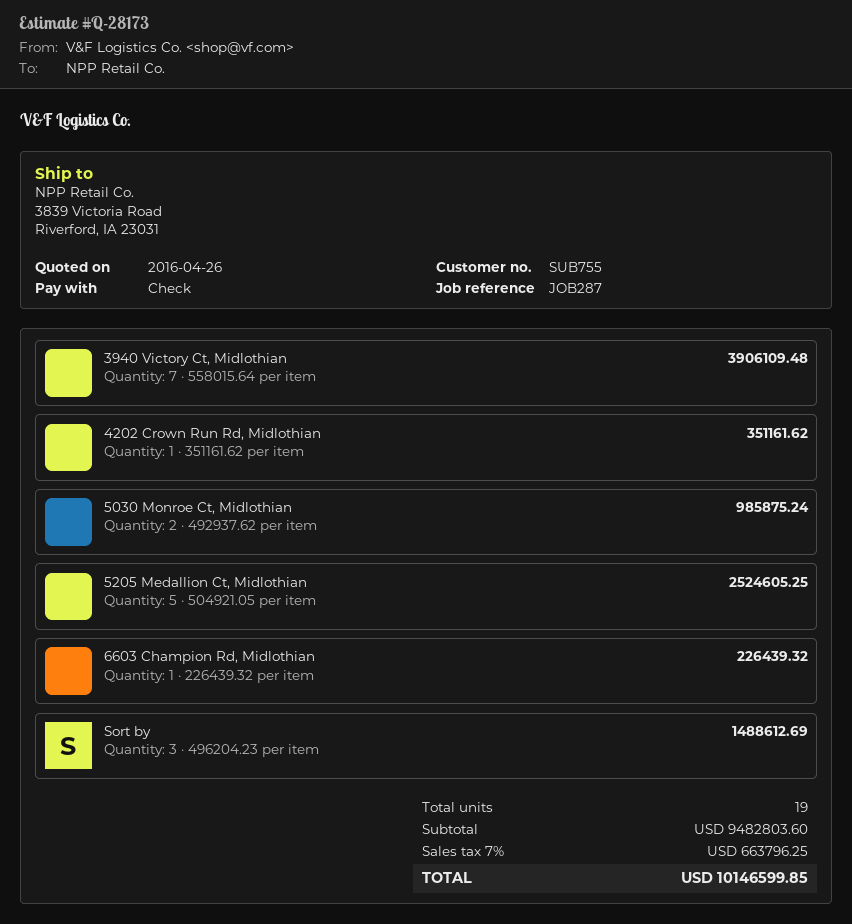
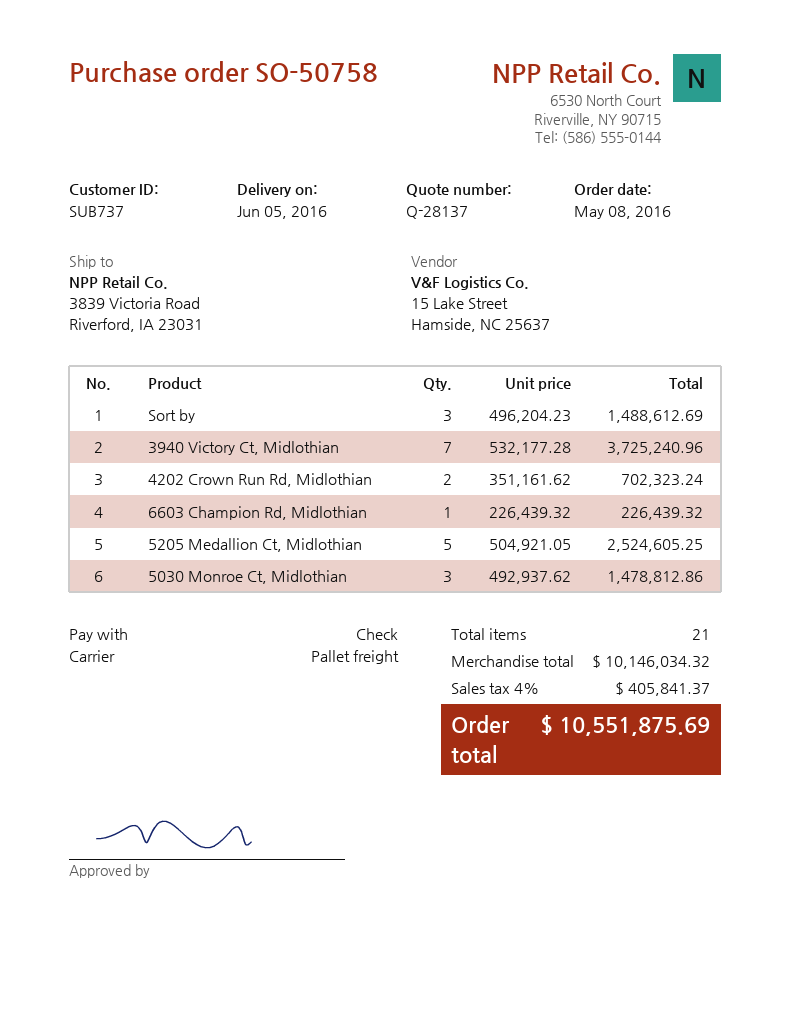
quote number: Q-28173 -> Q-28137
customer number: SUB755 -> SUB737
3940 Victory Ct, Midlothian: 7 x 558015.64 = 3906109.48 -> 7 x 532177.28 = 3725240.96
4202 Crown Run Rd, Midlothian: 1 x 351161.62 = 351161.62 -> 2 x 351161.62 = 702323.24
5030 Monroe Ct, Midlothian: 2 x 492937.62 = 985875.24 -> 3 x 492937.62 = 1478812.86
total quantity: 19 -> 21
subtotal: 9482803.60 -> 10146034.32
tax: 7% = 663796.25 -> 4% = 405841.37
total: 10146599.85 -> 10551875.69

